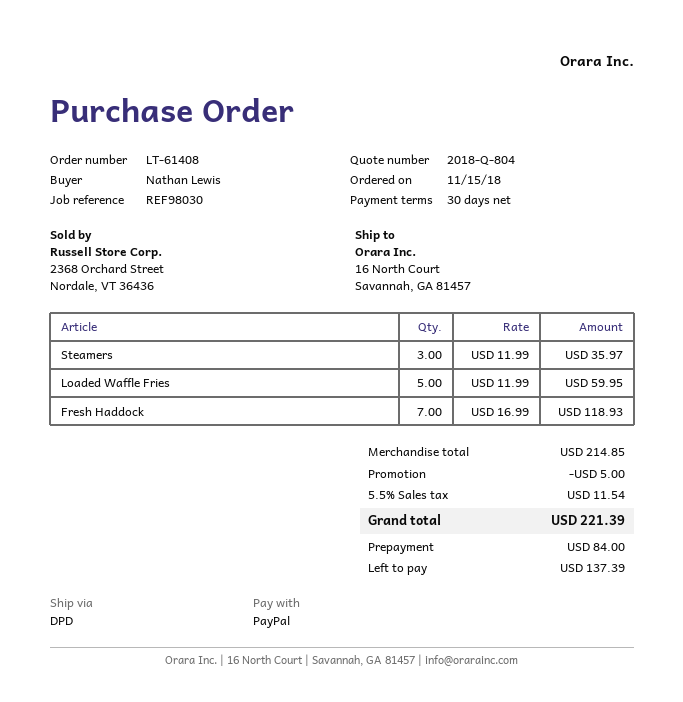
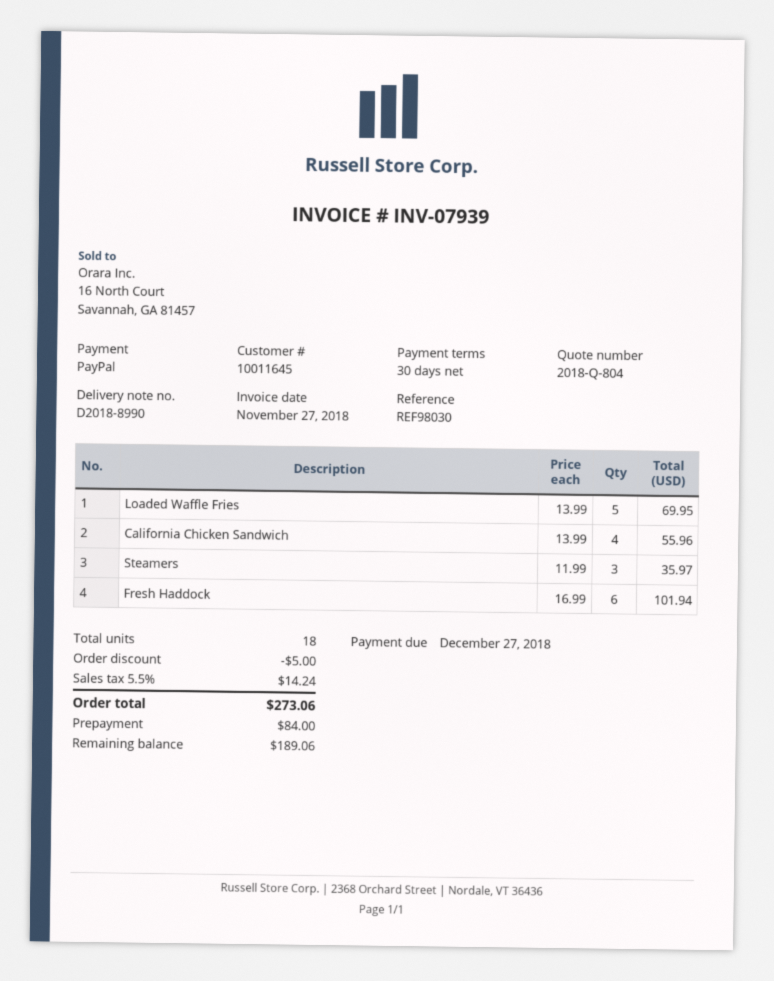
Loaded Waffle Fries: 5 x 11.99 = 59.95 -> 5 x 13.99 = 69.95
Fresh Haddock: 7 x 16.99 = 118.93 -> 6 x 16.99 = 101.94
California Chicken Sandwich: none -> 4 x 13.99 = 55.96
tax: 5.5% = 11.54 -> 5.5% = 14.24
total: 221.39 -> 273.06
balance: 137.39 -> 189.06

